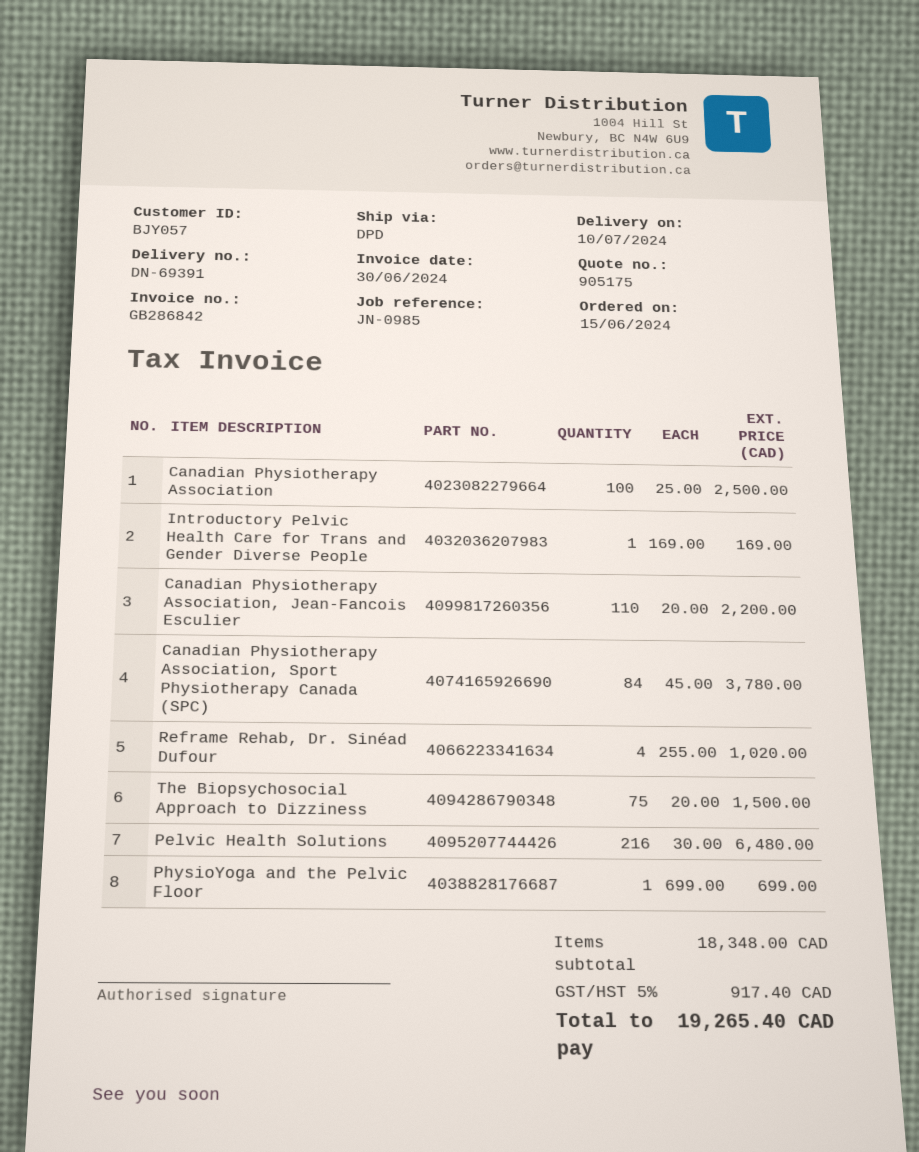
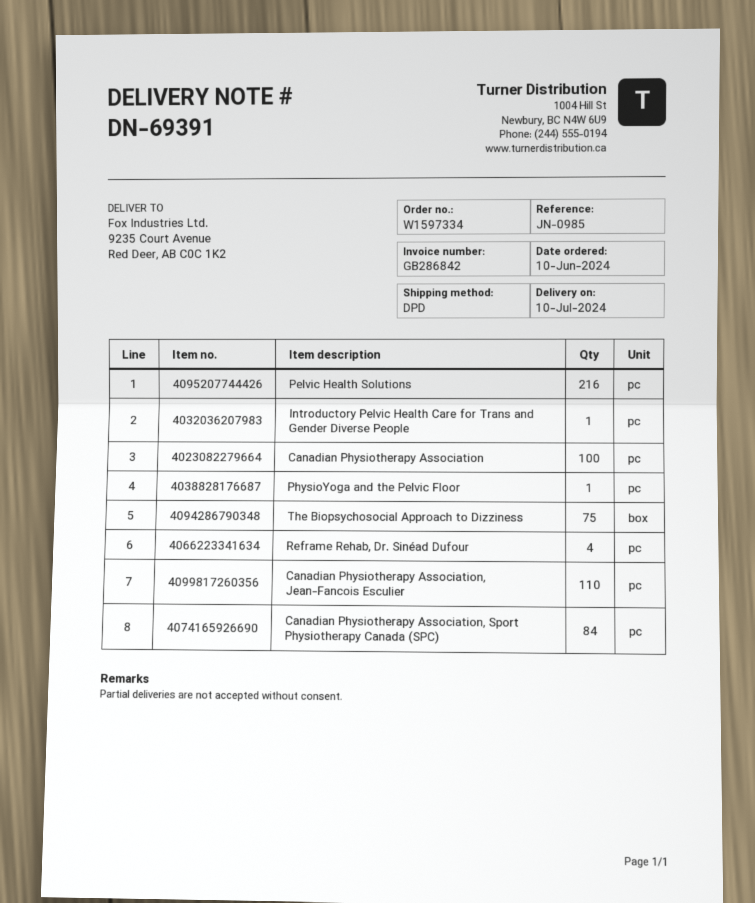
order date: 2024-06-15 -> 2024-06-10

